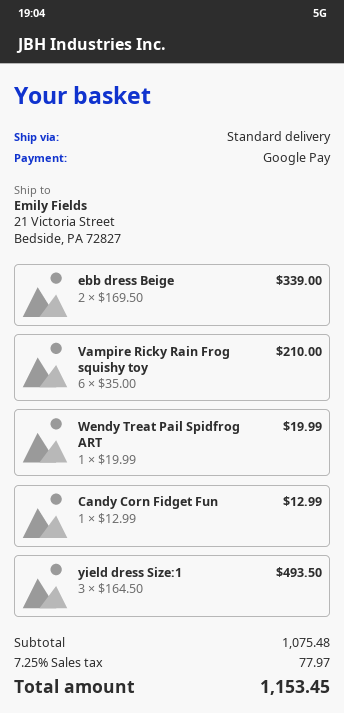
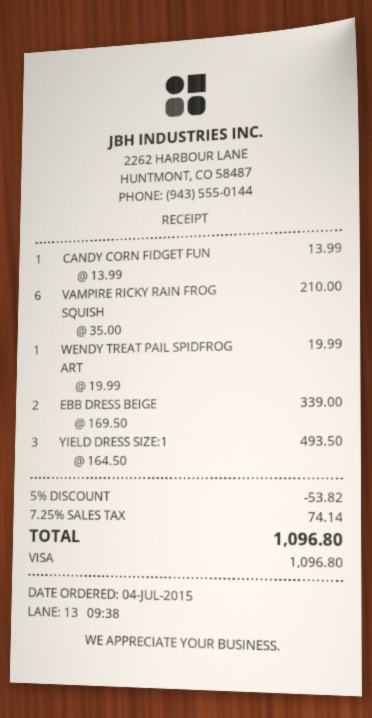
payment method: Google Pay -> Visa
Candy Corn Fidget Fun: 1 x 12.99 = 12.99 -> 1 x 13.99 = 13.99
discount: none -> 5% = 53.82
tax: 7.25% = 77.97 -> 7.25% = 74.14
total: 1153.45 -> 1096.80

